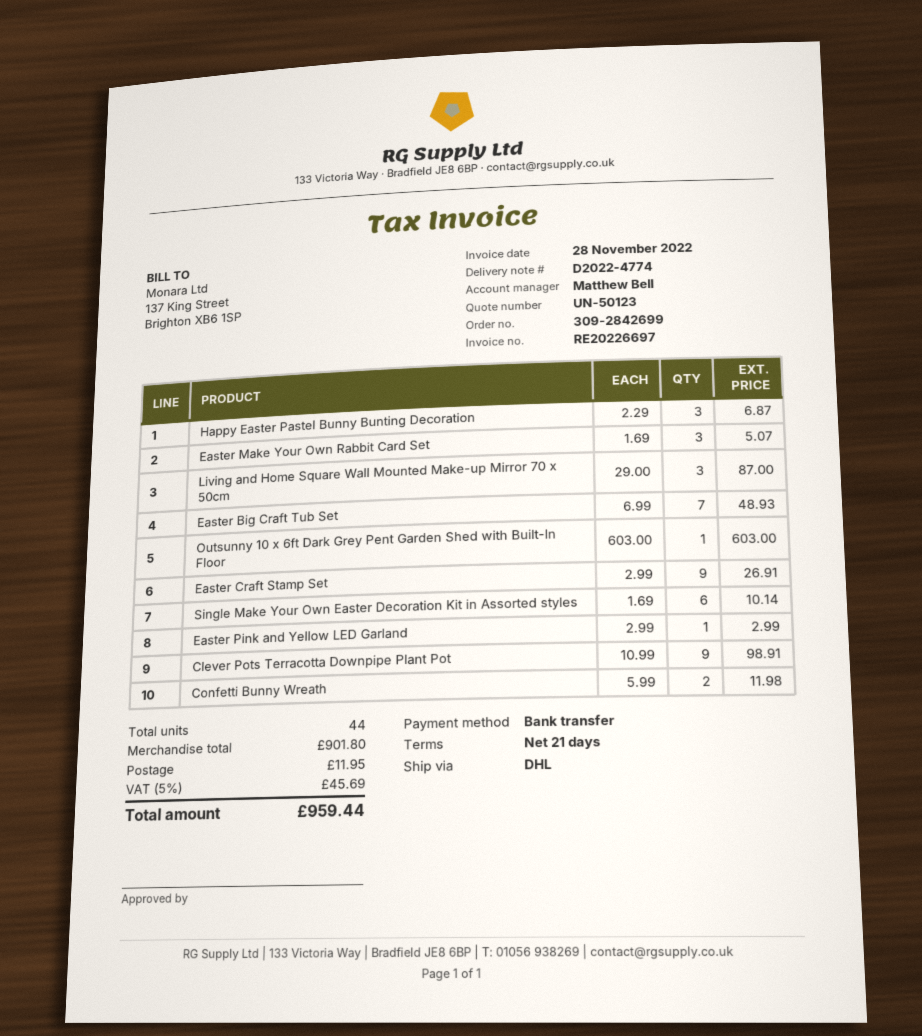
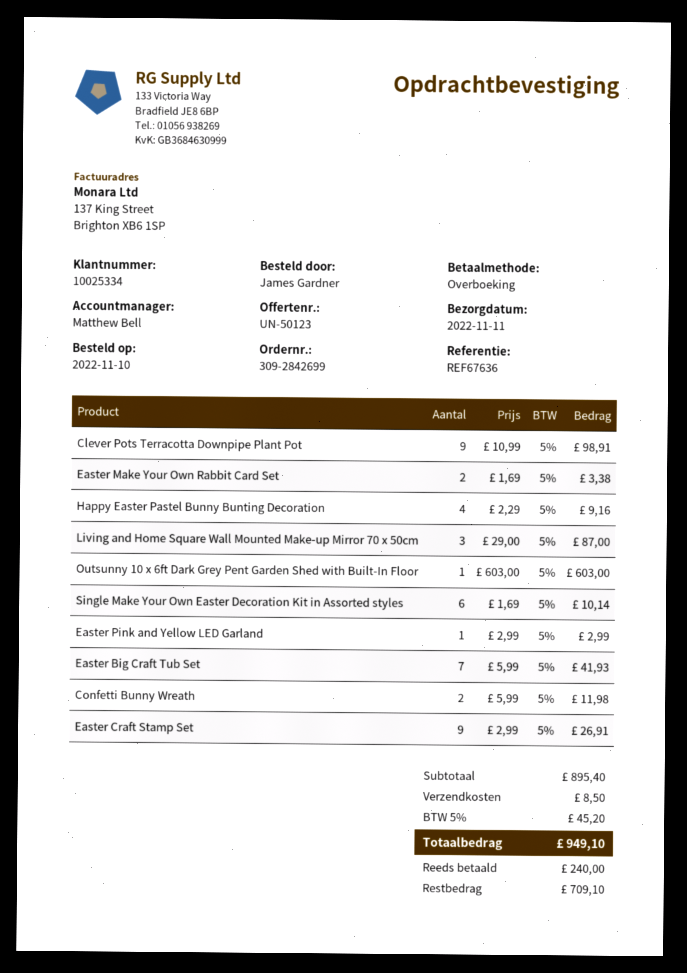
Happy Easter Pastel Bunny Bunting Decoration: 3 x 2.29 = 6.87 -> 4 x 2.29 = 9.16
Easter Make Your Own Rabbit Card Set: 3 x 1.69 = 5.07 -> 2 x 1.69 = 3.38
Easter Big Craft Tub Set: 7 x 6.99 = 48.93 -> 7 x 5.99 = 41.93
subtotal: 901.80 -> 895.40
shipping: 11.95 -> 8.50
tax: 5% = 45.69 -> 5% = 45.20
total: 959.44 -> 949.10

